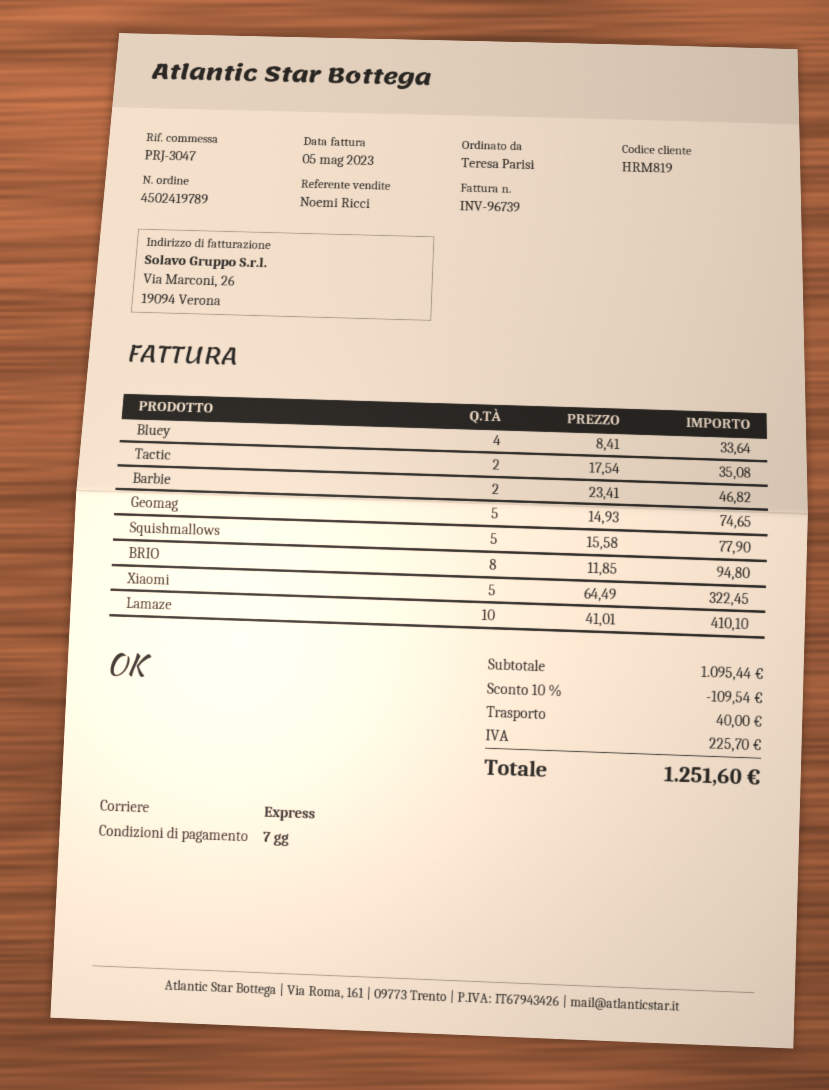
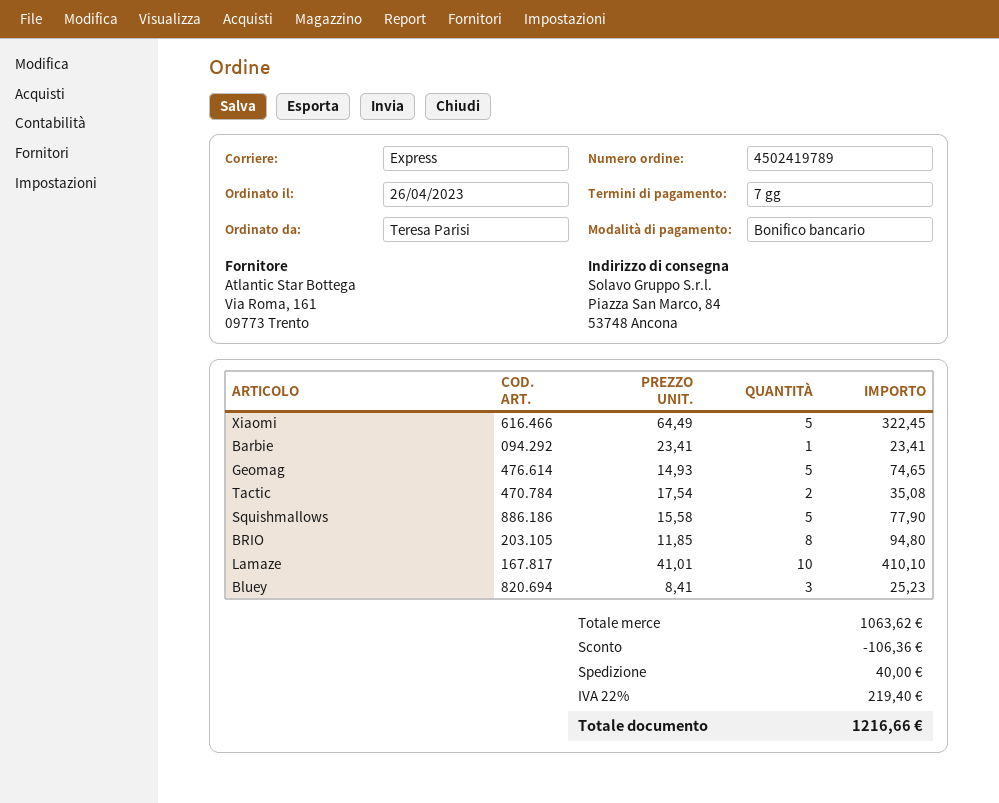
Bluey: 4 x 8.41 = 33.64 -> 3 x 8.41 = 25.23
Barbie: 2 x 23.41 = 46.82 -> 1 x 23.41 = 23.41
subtotal: 1095.44 -> 1063.62
discount: 109.54 -> 106.36
tax: 225.70 -> 219.40
total: 1251.60 -> 1216.66

